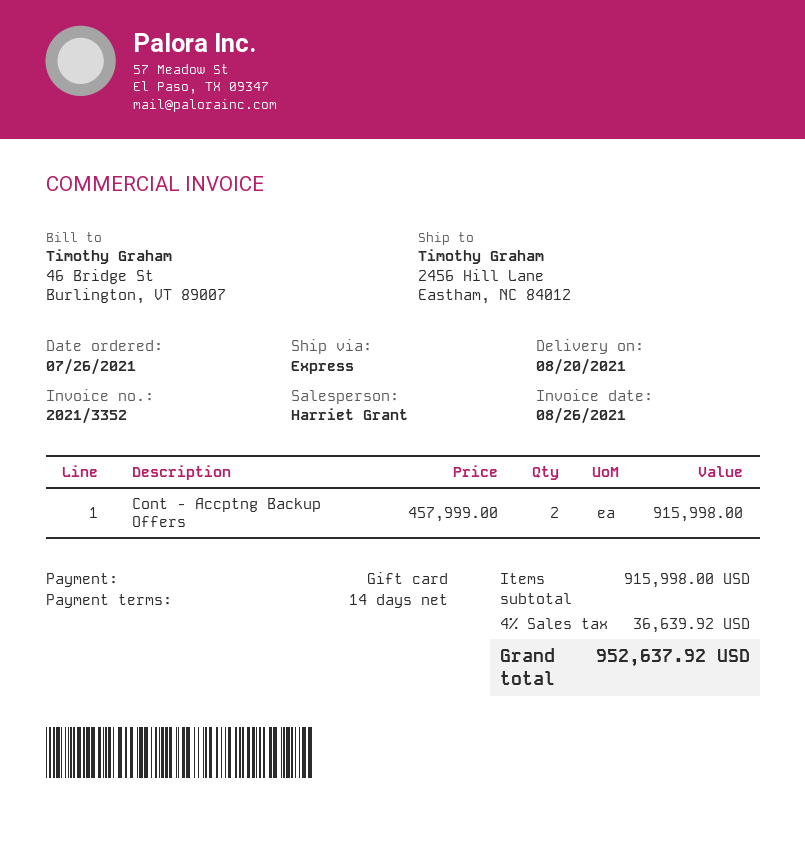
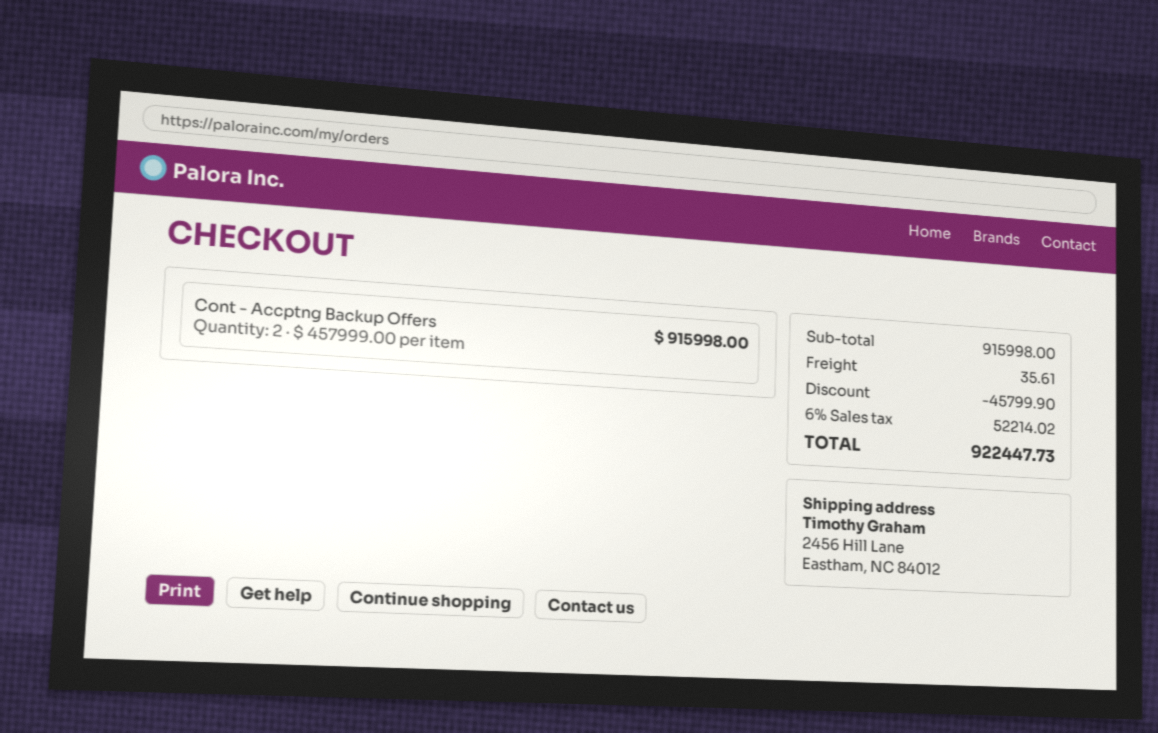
discount: none -> 45799.90
shipping: none -> 35.61
tax: 4% = 36639.92 -> 6% = 52214.02
total: 952637.92 -> 922447.73

